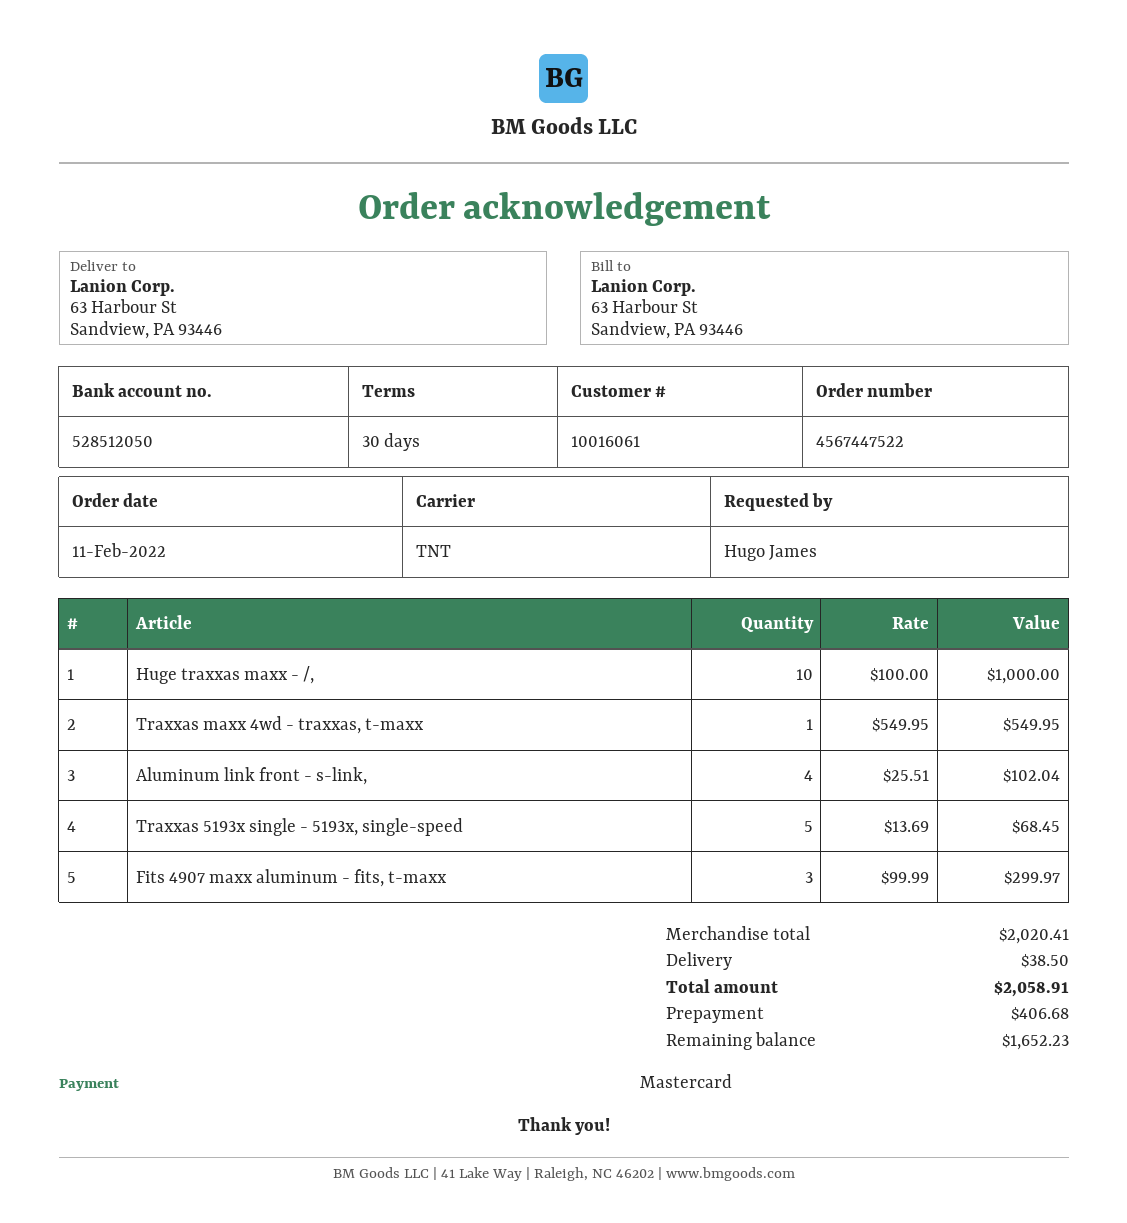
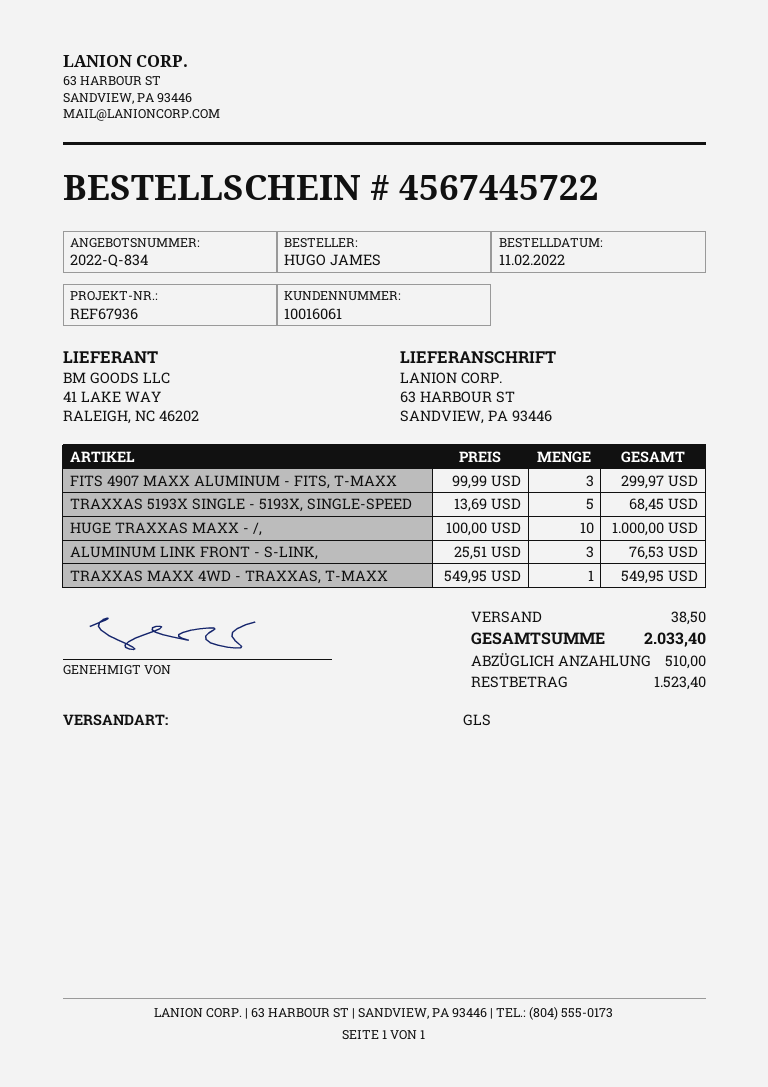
order number: 4567447522 -> 4567445722
shipping method: TNT -> GLS
Aluminum link front - s-link,: 4 x 25.51 = 102.04 -> 3 x 25.51 = 76.53
total: 2058.91 -> 2033.40
deposit: 406.68 -> 510.00
balance: 1652.23 -> 1523.40

